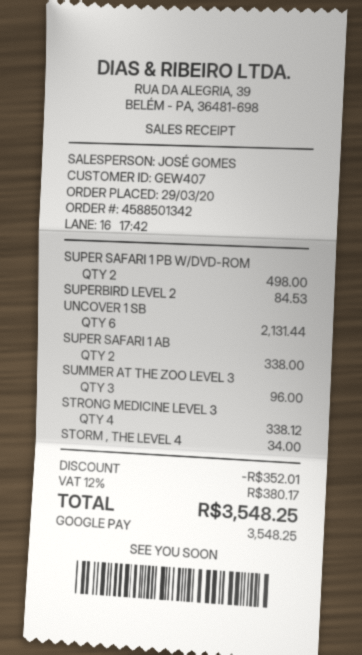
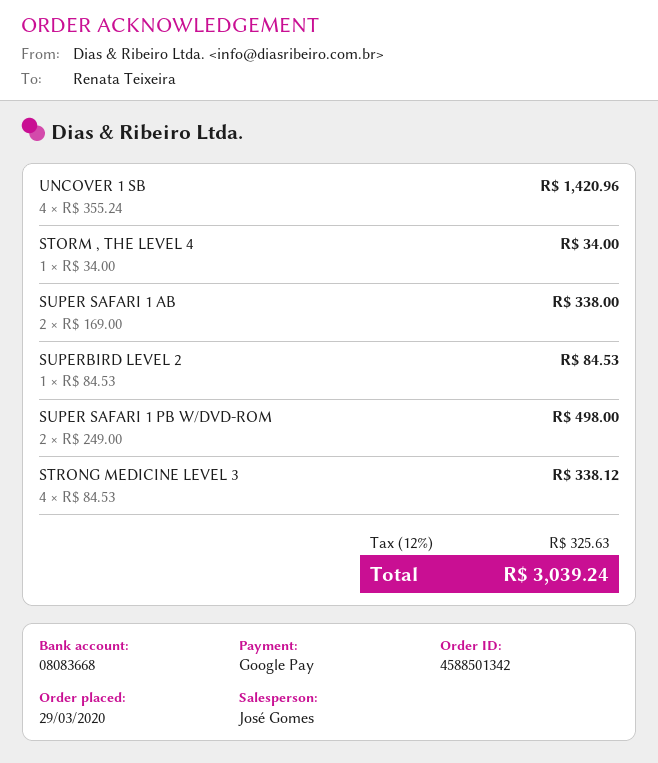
UNCOVER 1 SB: 6 for 2131.44 -> 4 for 1420.96
SUMMER AT THE ZOO LEVEL 3: 3 for 96.00 -> none
discount: 352.01 -> none
tax: 12% = 380.17 -> 12% = 325.63
total: 3548.25 -> 3039.24

